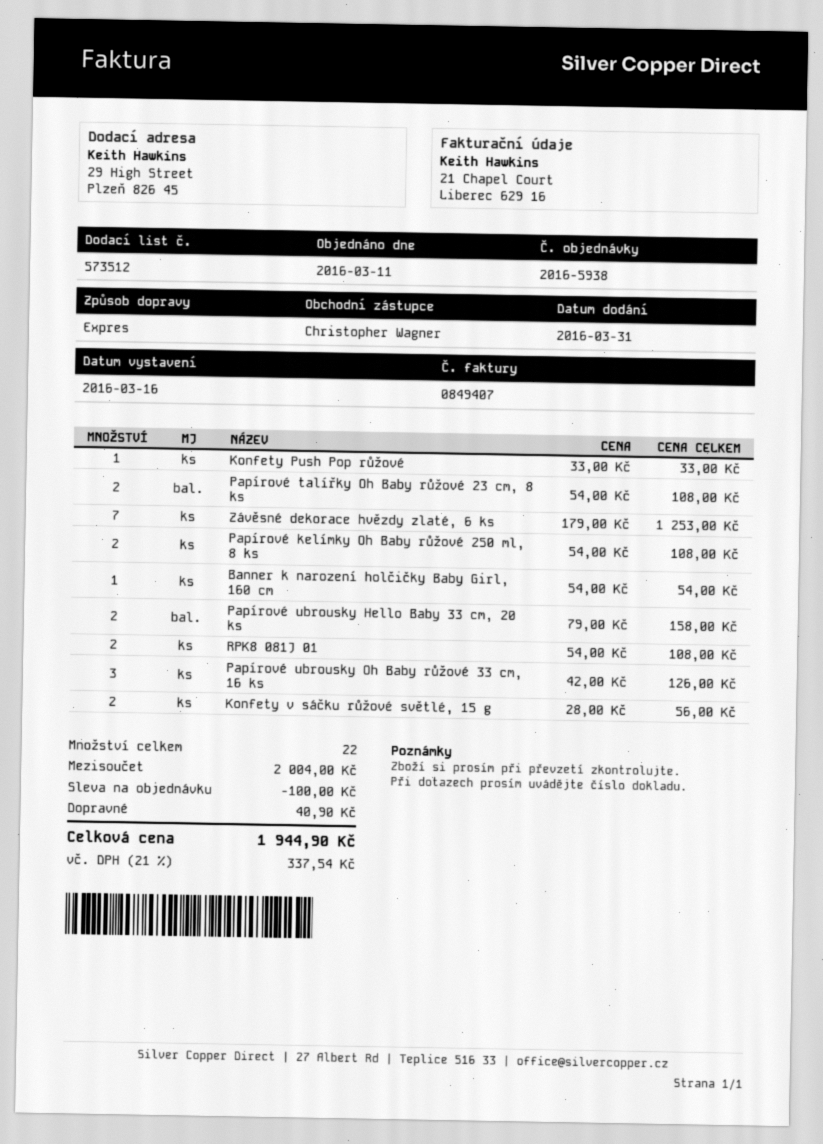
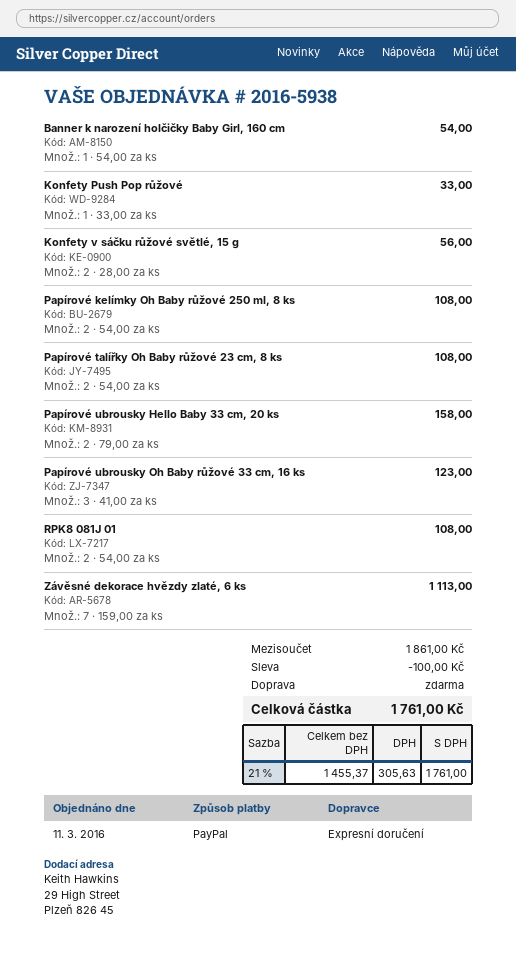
Závěsné dekorace hvězdy zlaté, 6 ks: 7 x 179.00 = 1253.00 -> 7 x 159.00 = 1113.00
Papírové ubrousky Oh Baby růžové 33 cm, 16 ks: 3 x 42.00 = 126.00 -> 3 x 41.00 = 123.00
subtotal: 2004.00 -> 1861.00
shipping: 40.90 -> 0.00
tax: 21% = 337.54 -> 21% = 305.63
total: 1944.90 -> 1761.00

